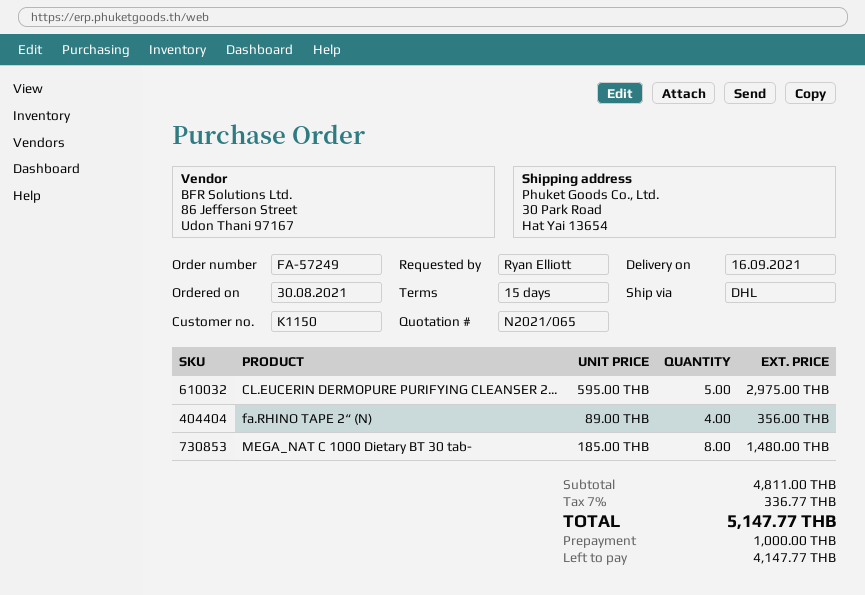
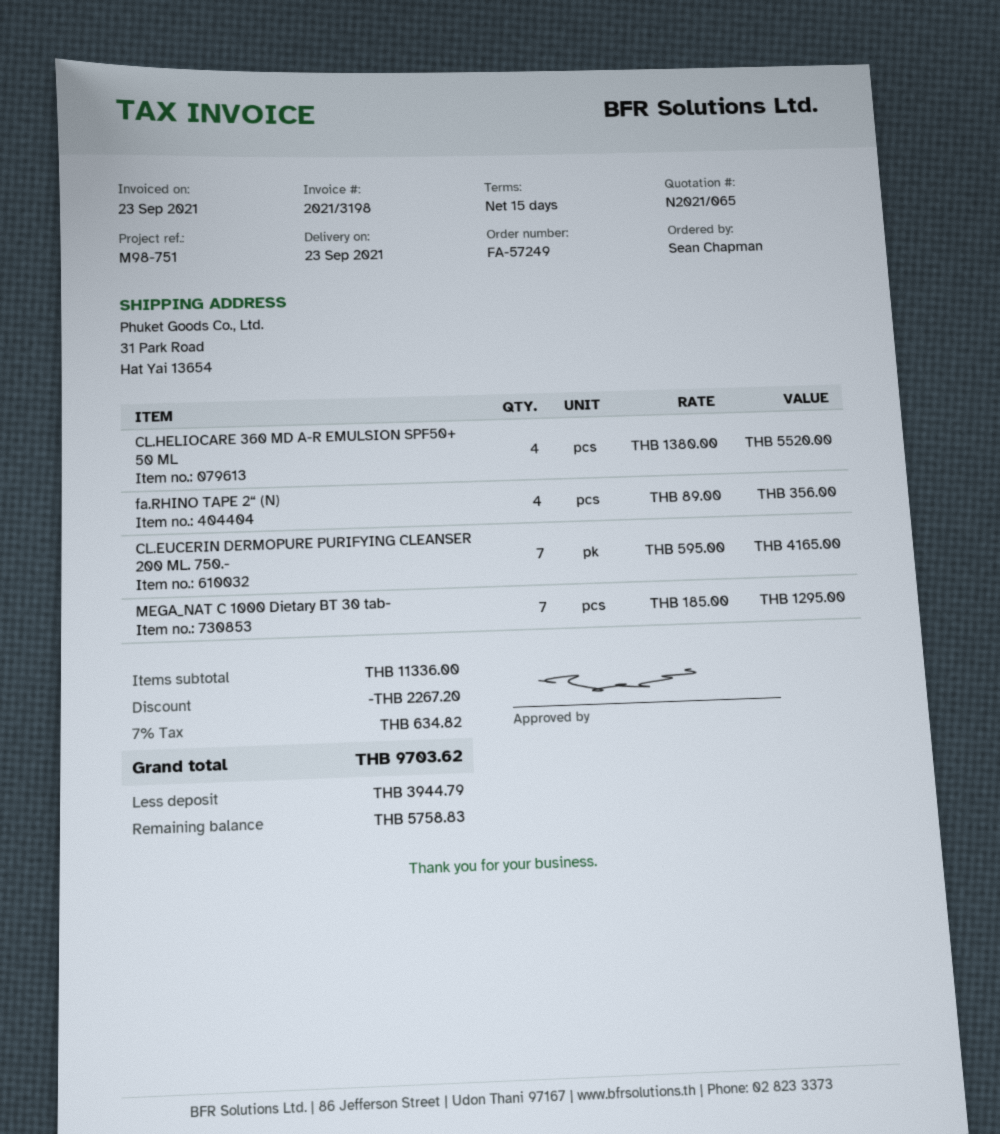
delivery date: 2021-09-16 -> 2021-09-23
ordered by: Ryan Elliott -> Sean Chapman
ship to: 30 Park Road, Hat Yai 13654 -> 31 Park Road, Hat Yai 13654
CL.EUCERIN DERMOPURE PURIFYING CLEANSER 2...: 5 x 595.00 = 2975.00 -> 7 x 595.00 = 4165.00
MEGA_NAT C 1000 Dietary BT 30 tab-: 8 x 185.00 = 1480.00 -> 7 x 185.00 = 1295.00
CL.HELIOCARE 360 MD A-R EMULSION SPF50+ 50 ML: none -> 4 x 1380.00 = 5520.00
subtotal: 4811.00 -> 11336.00
discount: none -> 2267.20
tax: 7% = 336.77 -> 7% = 634.82
total: 5147.77 -> 9703.62
deposit: 1000.00 -> 3944.79
balance: 4147.77 -> 5758.83

